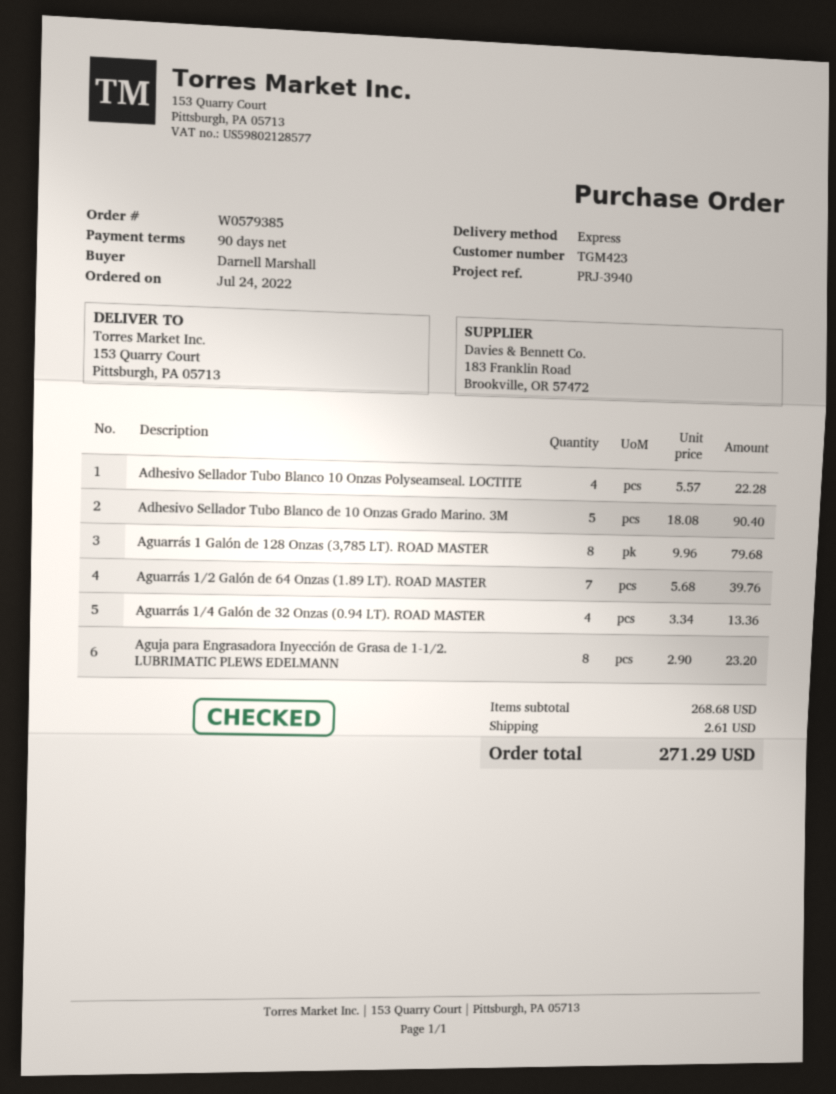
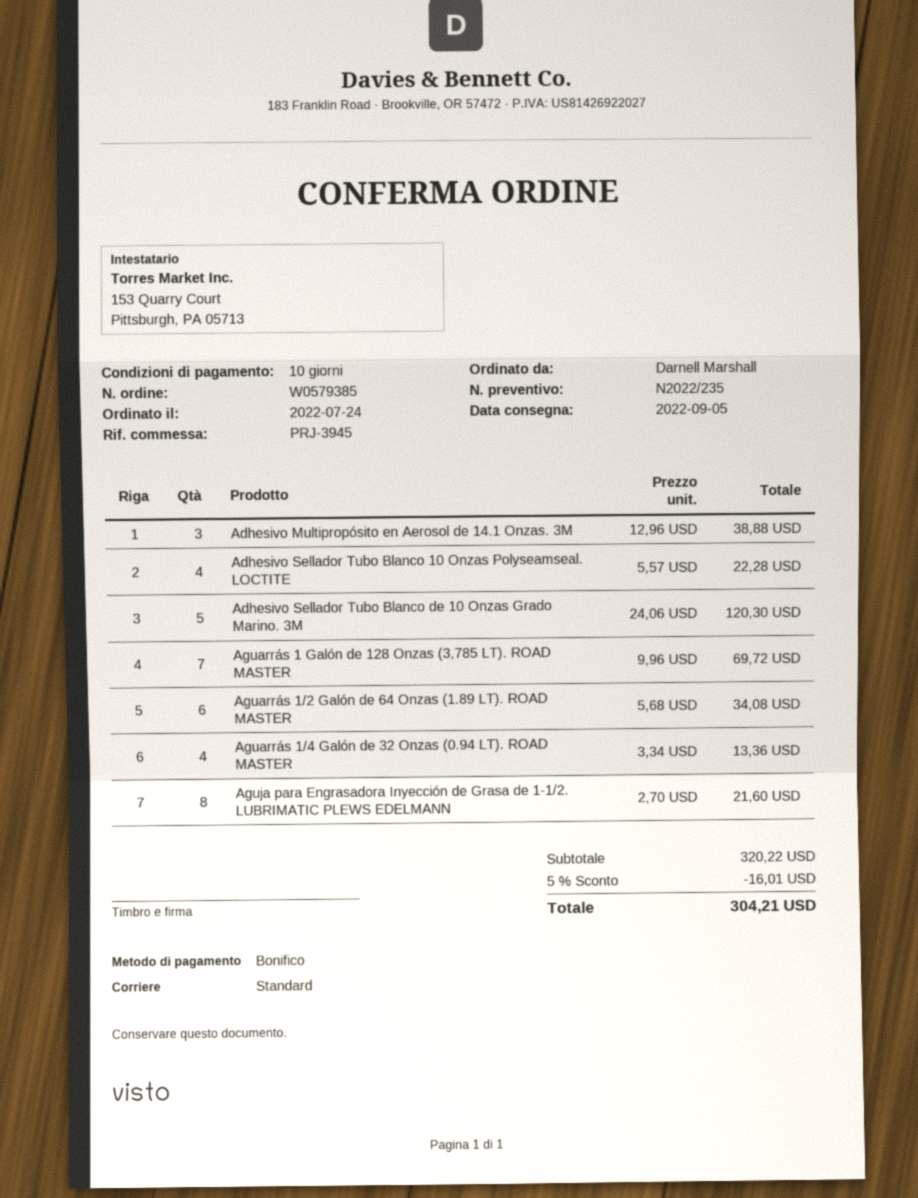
payment terms: 90 days -> 10 days
reference: PRJ-3940 -> PRJ-3945
shipping method: express -> standard
Adhesivo Sellador Tubo Blanco de 10 Onzas Grado Marino. 3M: 5 x 18.08 = 90.40 -> 5 x 24.06 = 120.30
Aguarrás 1 Galón de 128 Onzas (3,785 LT). ROAD MASTER: 8 x 9.96 = 79.68 -> 7 x 9.96 = 69.72
Aguarrás 1/2 Galón de 64 Onzas (1.89 LT). ROAD MASTER: 7 x 5.68 = 39.76 -> 6 x 5.68 = 34.08
Aguja para Engrasadora Inyección de Grasa de 1-1/2. LUBRIMATIC PLEWS EDELMANN: 8 x 2.90 = 23.20 -> 8 x 2.70 = 21.60
Adhesivo Multipropósito en Aerosol de 14.1 Onzas. 3M: none -> 3 x 12.96 = 38.88
subtotal: 268.68 -> 320.22
discount: none -> 5% = 16.01
shipping: 2.61 -> none
total: 271.29 -> 304.21

